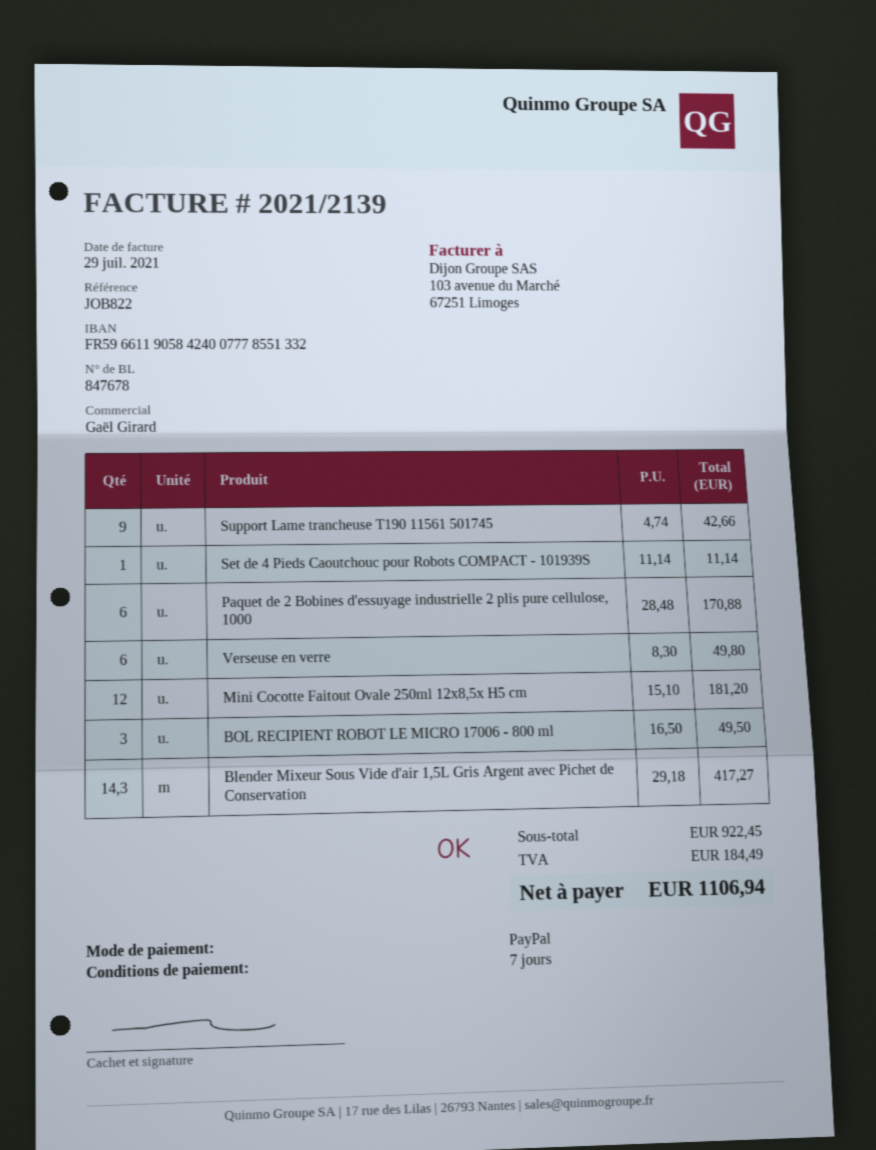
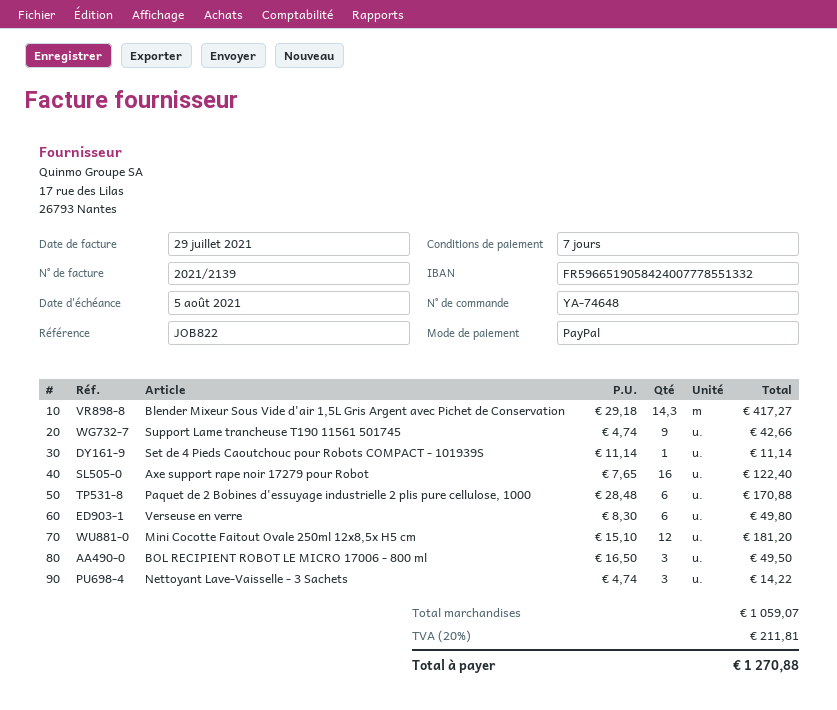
bank account: FR5966119058424007778551332 -> FR5966519058424007778551332
Axe support rape noir 17279 pour Robot: none -> 16 x 7.65 = 122.40
Nettoyant Lave-Vaisselle - 3 Sachets: none -> 3 x 4.74 = 14.22
subtotal: 922.45 -> 1059.07
tax: 184.49 -> 211.81
total: 1106.94 -> 1270.88

